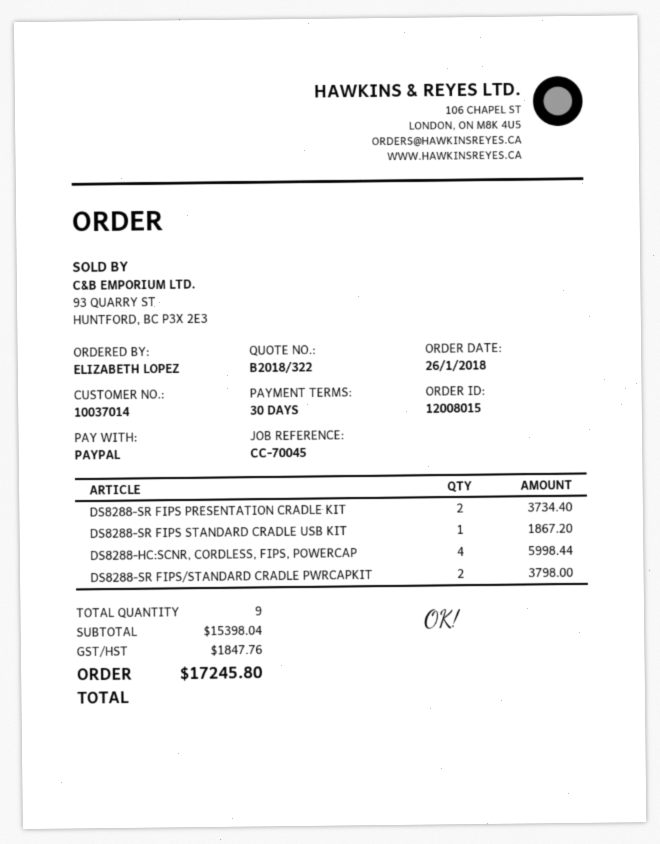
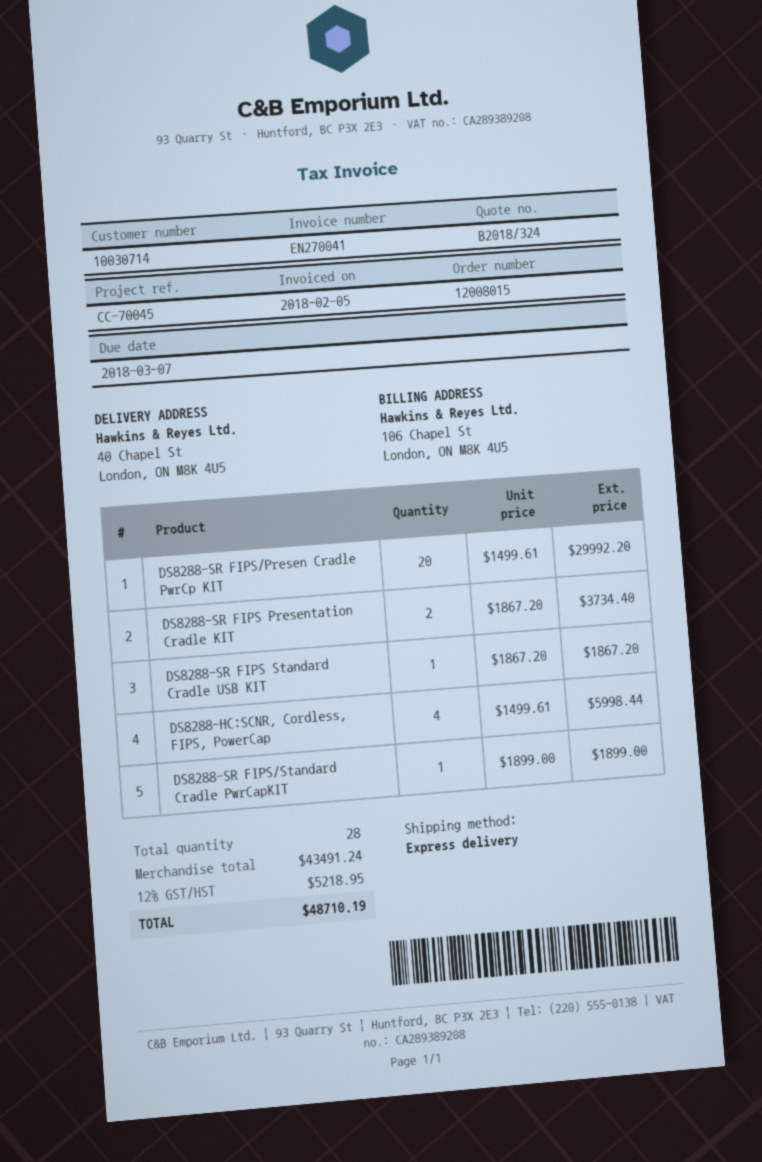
quote number: B2018/322 -> B2018/324
customer number: 10037014 -> 10030714
DS8288-SR FIPS/STANDARD CRADLE PWRCAPKIT: 2 for 3798.00 -> 1 for 1899.00
DS8288-SR FIPS/Presen Cradle PwrCp KIT: none -> 20 for 29992.20
total quantity: 9 -> 28
subtotal: 15398.04 -> 43491.24
tax: 1847.76 -> 5218.95
total: 17245.80 -> 48710.19

